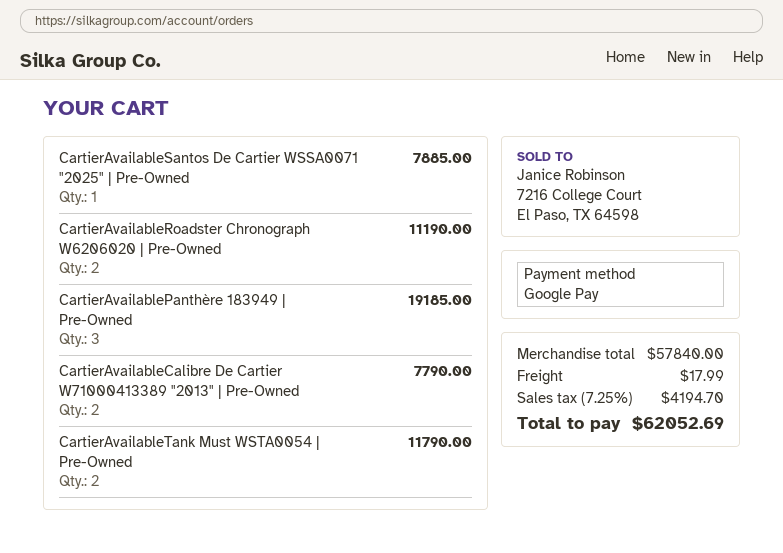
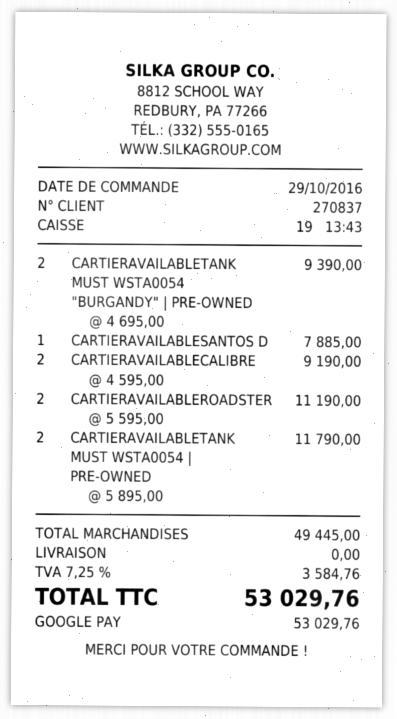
CartierAvailablePanthère 183949 | Pre-Owned: 3 for 19185.00 -> none
CartierAvailableCalibre De Cartier W71000413389 "2013" | Pre-Owned: 2 for 7790.00 -> 2 for 9190.00
CARTIERAVAILABLETANK MUST WSTA0054 "BURGANDY" | PRE-OWNED: none -> 2 for 9390.00
subtotal: 57840.00 -> 49445.00
shipping: 17.99 -> 0.00
tax: 7.25% = 4194.70 -> 7.25% = 3584.76
total: 62052.69 -> 53029.76

